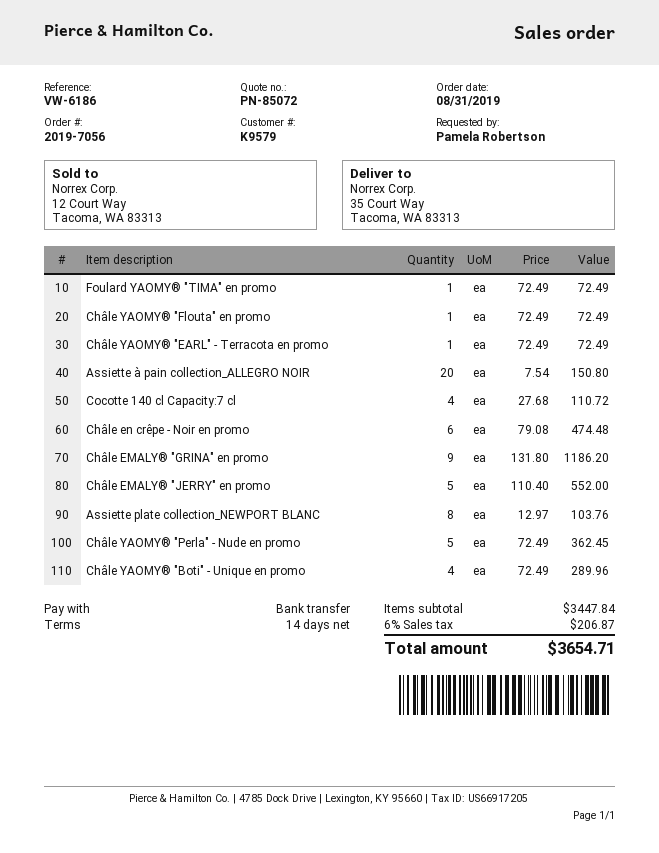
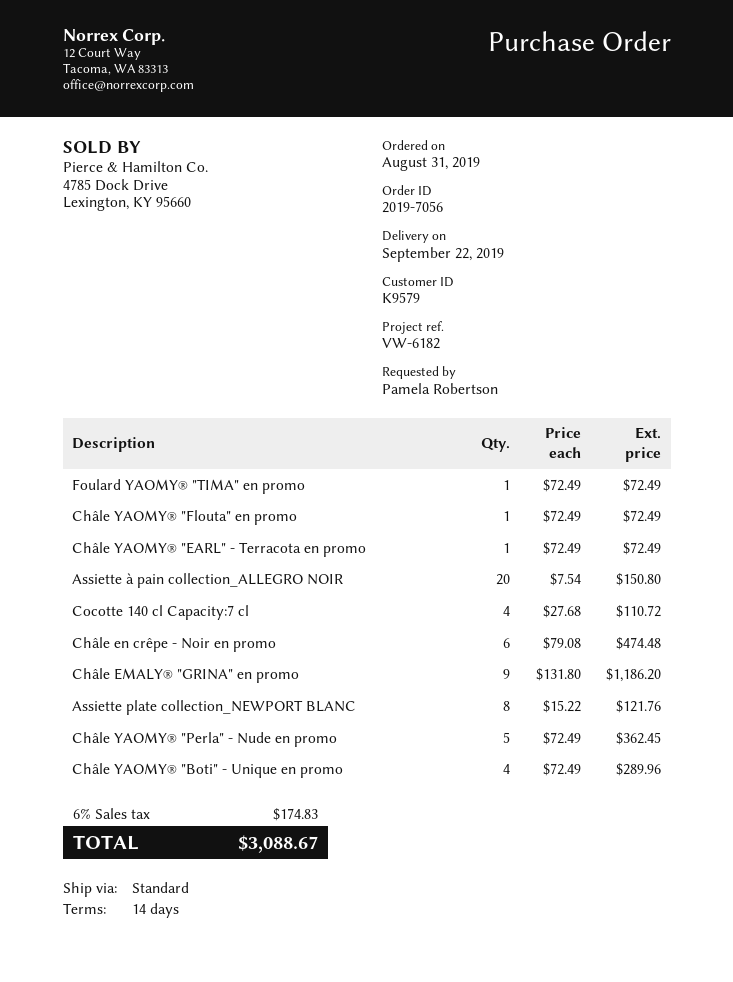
reference: VW-6186 -> VW-6182
Châle EMALY® "JERRY" en promo: 5 x 110.40 = 552.00 -> none
Assiette plate collection_NEWPORT BLANC: 8 x 12.97 = 103.76 -> 8 x 15.22 = 121.76
tax: 6% = 206.87 -> 6% = 174.83
total: 3654.71 -> 3088.67

